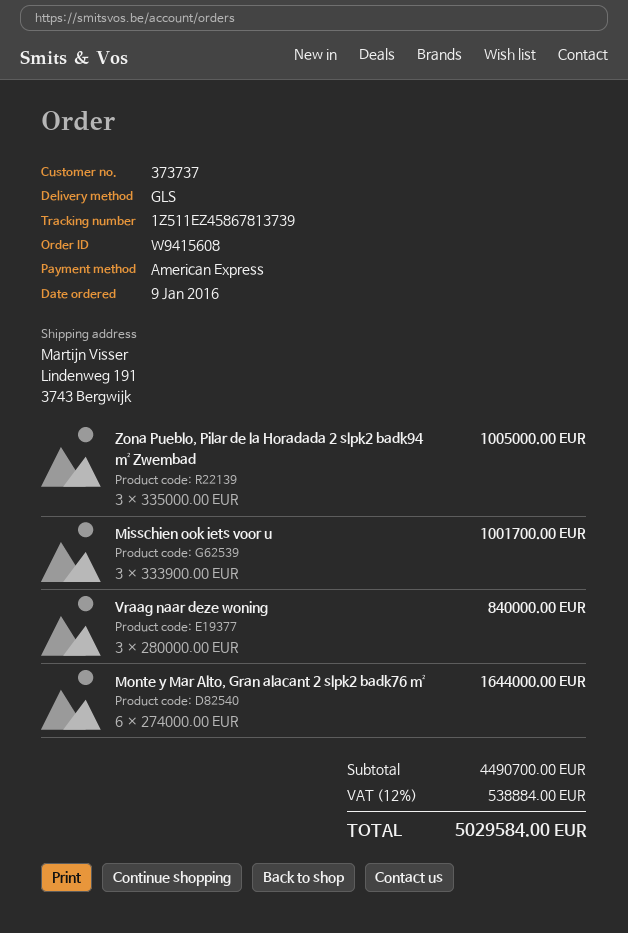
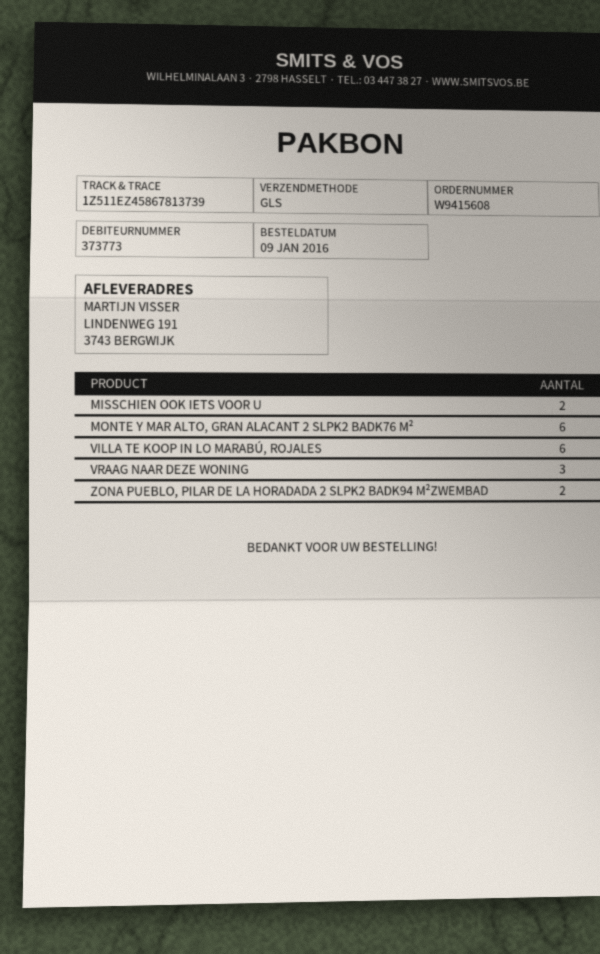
customer number: 373737 -> 373773
Zona Pueblo, Pilar de la Horadada 2 slpk2 badk94 m²Zwembad: 3 -> 2
Misschien ook iets voor u: 3 -> 2
VILLA TE KOOP IN LO MARABÚ, ROJALES: none -> 6

